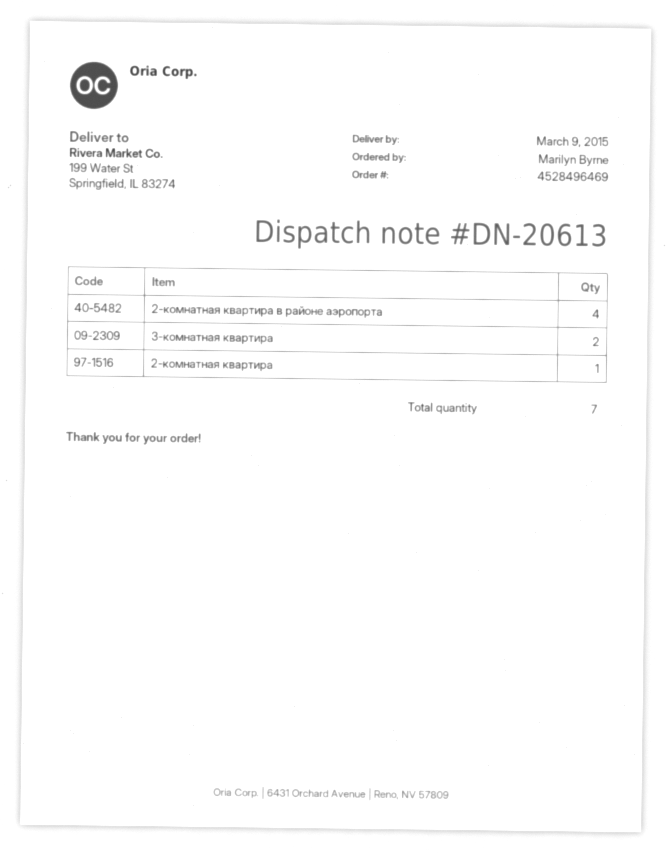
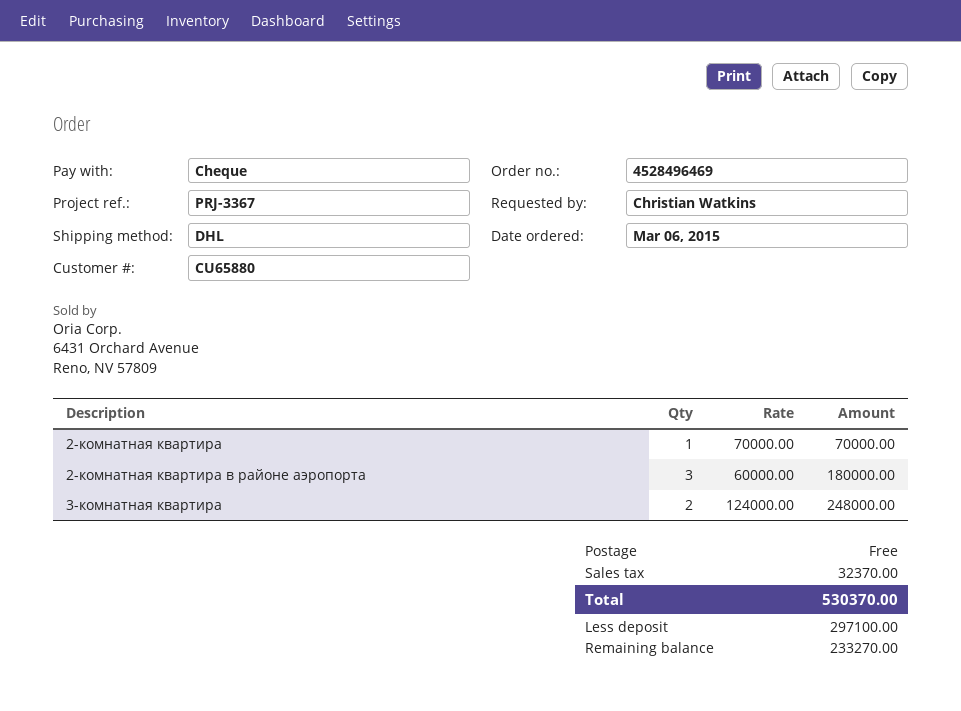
ordered by: Marilyn Byrne -> Christian Watkins
2-комнатная квартира в районе аэропорта: 4 -> 3

